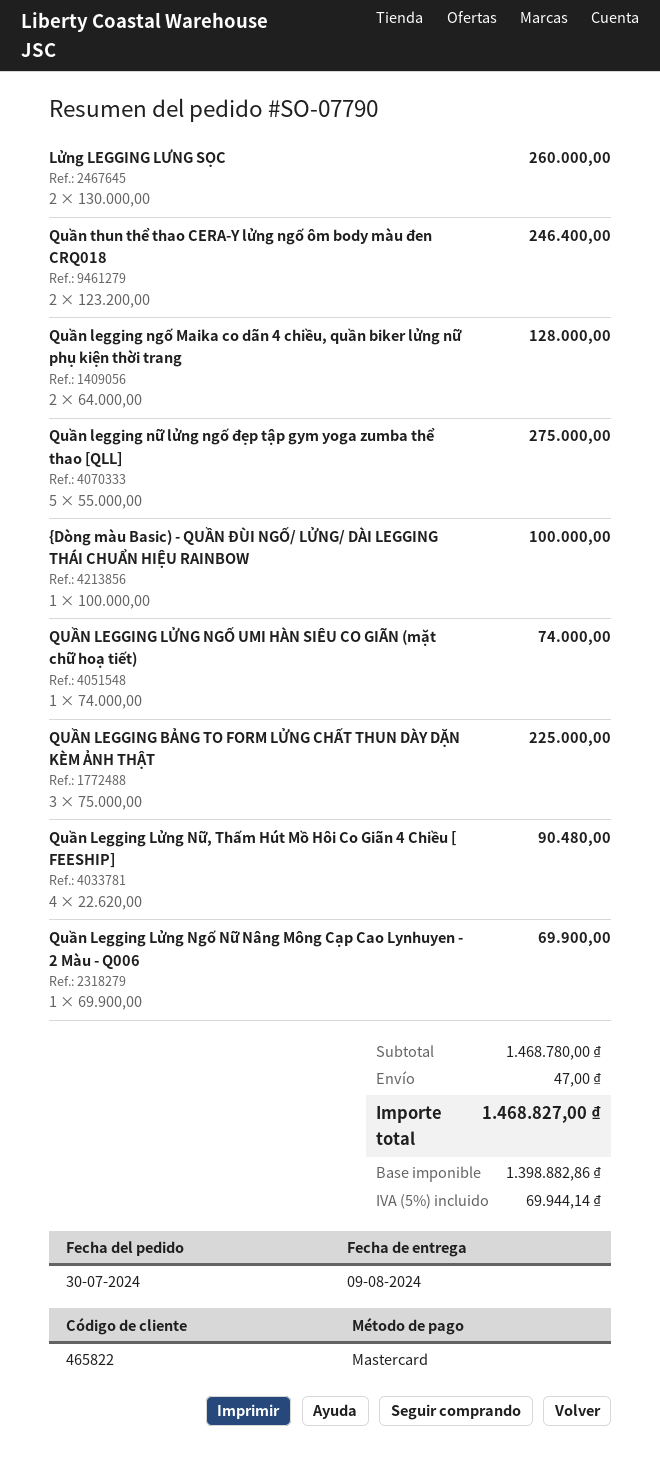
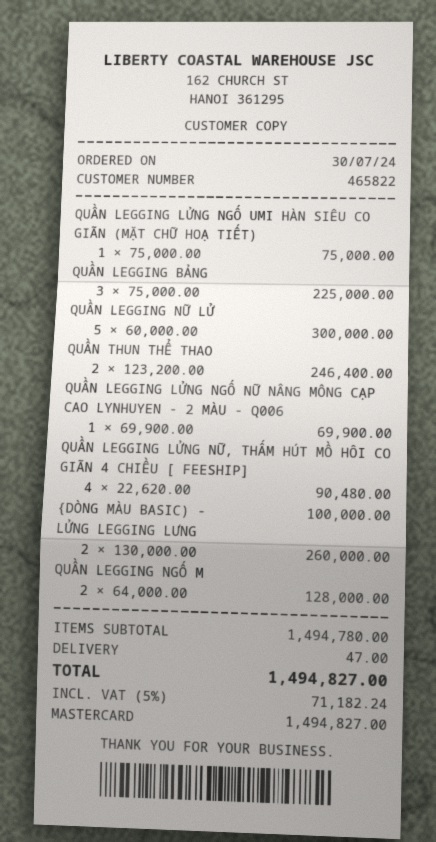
Quần legging nữ lửng ngố đẹp tập gym yoga zumba thể thao [QLL]: 5 x 55000.00 = 275000.00 -> 5 x 60000.00 = 300000.00
QUẦN LEGGING LỬNG NGỐ UMI HÀN SIÊU CO GIÃN (mặt chữ hoạ tiết): 1 x 74000.00 = 74000.00 -> 1 x 75000.00 = 75000.00
subtotal: 1468780.00 -> 1494780.00
tax: 5% = 69944.14 -> 5% = 71182.24
total: 1468827.00 -> 1494827.00

